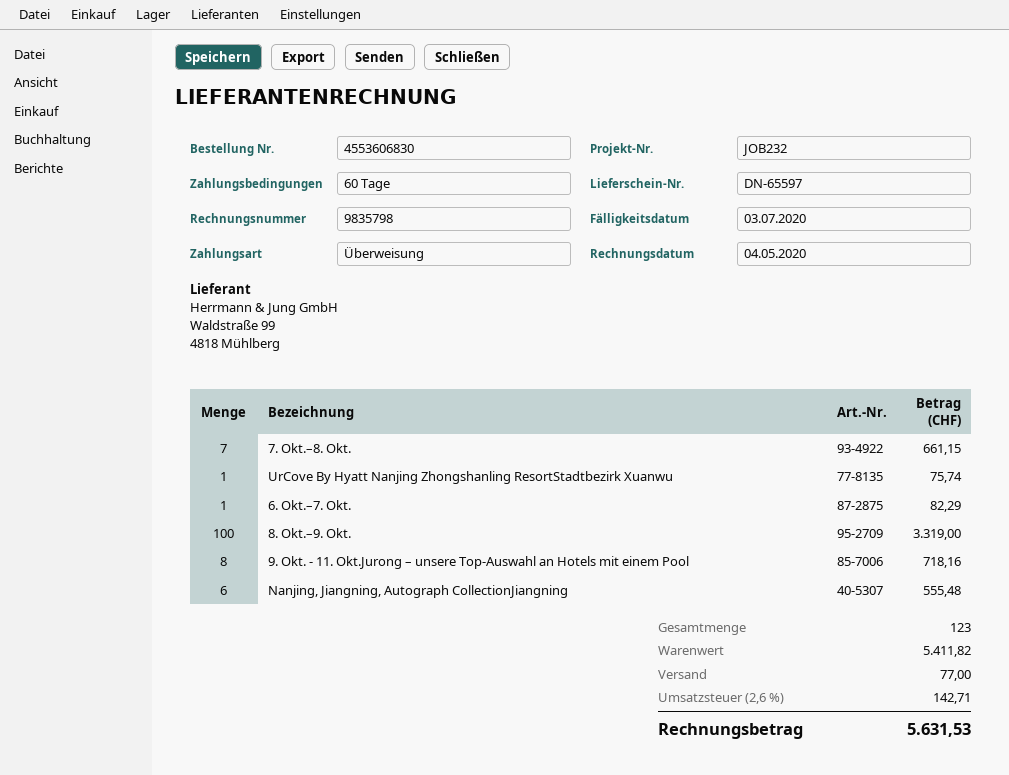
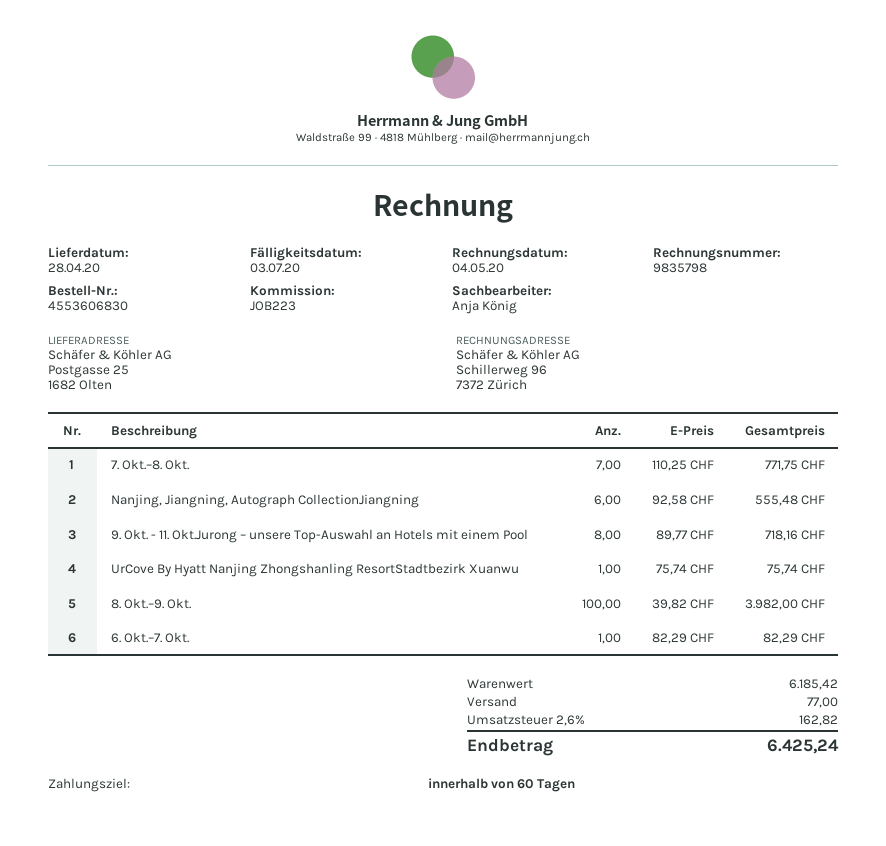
reference: JOB232 -> JOB223
7. Okt.–8. Okt.: 7 for 661.15 -> 7 for 771.75
8. Okt.–9. Okt.: 100 for 3319.00 -> 100 for 3982.00
subtotal: 5411.82 -> 6185.42
tax: 2.6% = 142.71 -> 2.6% = 162.82
total: 5631.53 -> 6425.24

